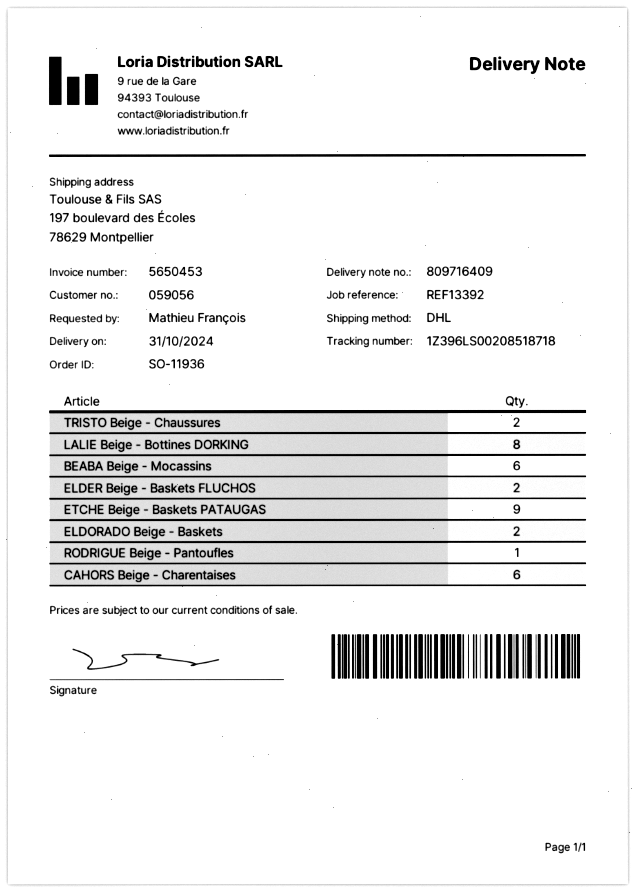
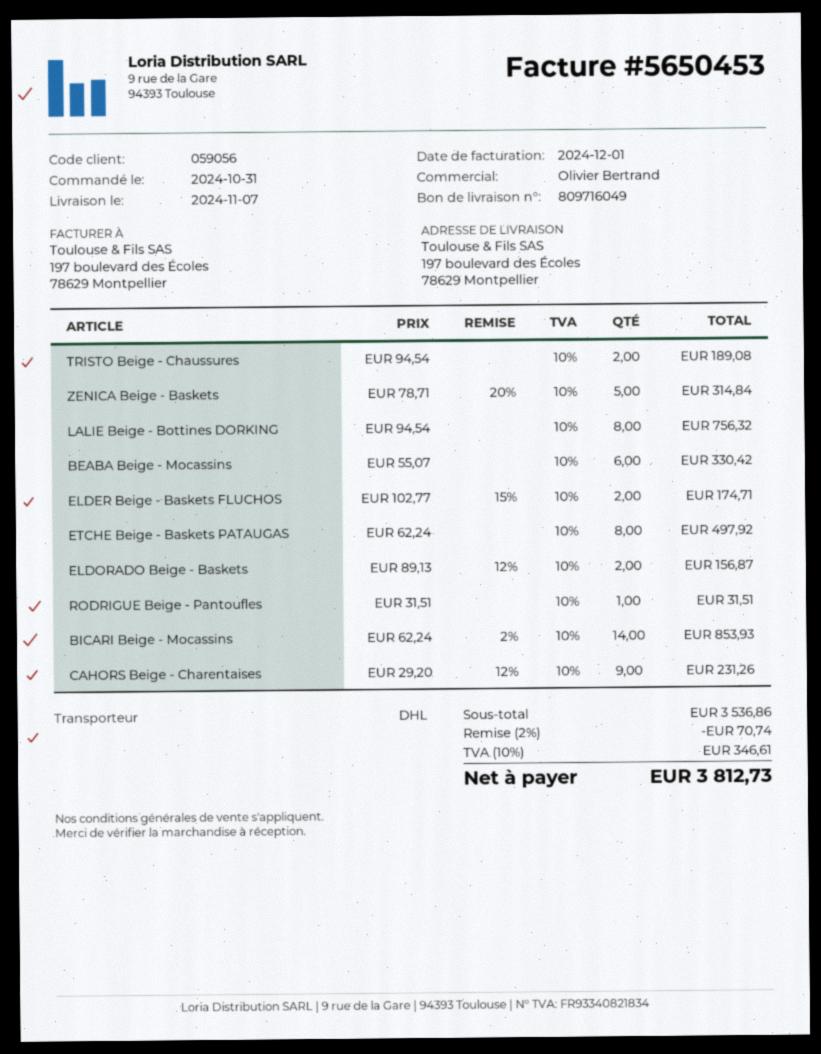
delivery note number: 809716409 -> 809716049
delivery date: 2024-10-31 -> 2024-11-07
ETCHE Beige - Baskets PATAUGAS: 9 -> 8
CAHORS Beige - Charentaises: 6 -> 9
ZENICA Beige - Baskets: none -> 5
BICARI Beige - Mocassins: none -> 14

